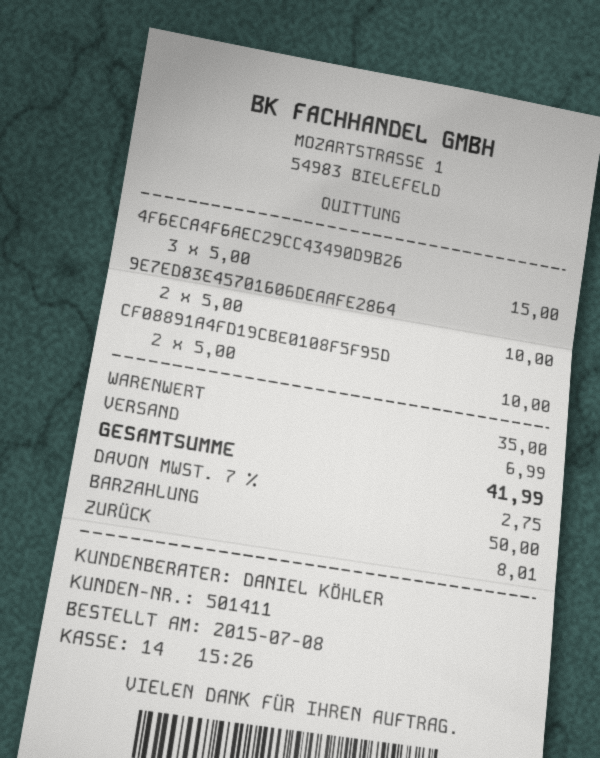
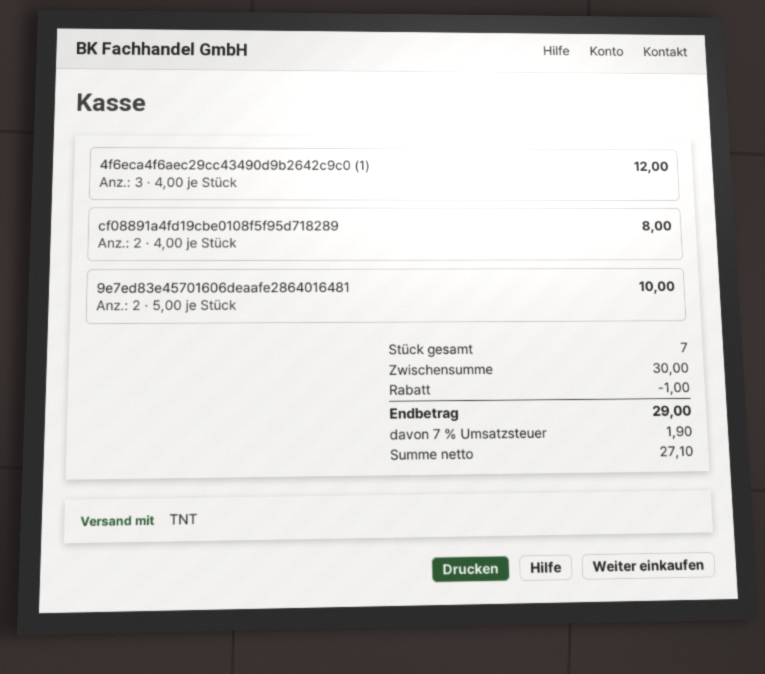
4F6ECA4F6AEC29CC43490D9B26: 3 x 5.00 = 15.00 -> 3 x 4.00 = 12.00
CF08891A4FD19CBE0108F5F95D: 2 x 5.00 = 10.00 -> 2 x 4.00 = 8.00
subtotal: 35.00 -> 30.00
discount: none -> 1.00
shipping: 6.99 -> none
tax: 7% = 2.75 -> 7% = 1.90
total: 41.99 -> 29.00

